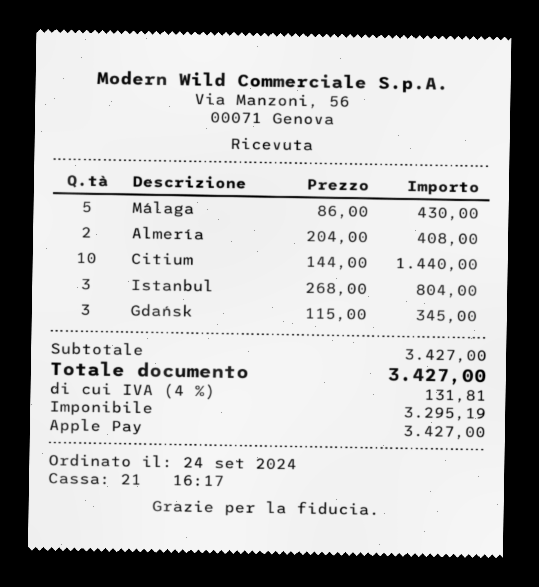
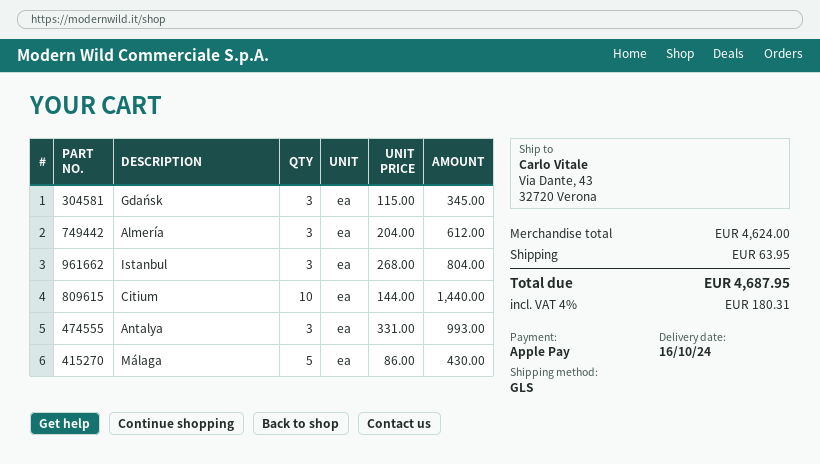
Almería: 2 x 204.00 = 408.00 -> 3 x 204.00 = 612.00
Antalya: none -> 3 x 331.00 = 993.00
subtotal: 3427.00 -> 4624.00
shipping: none -> 63.95
tax: 4% = 131.81 -> 4% = 180.31
total: 3427.00 -> 4687.95

